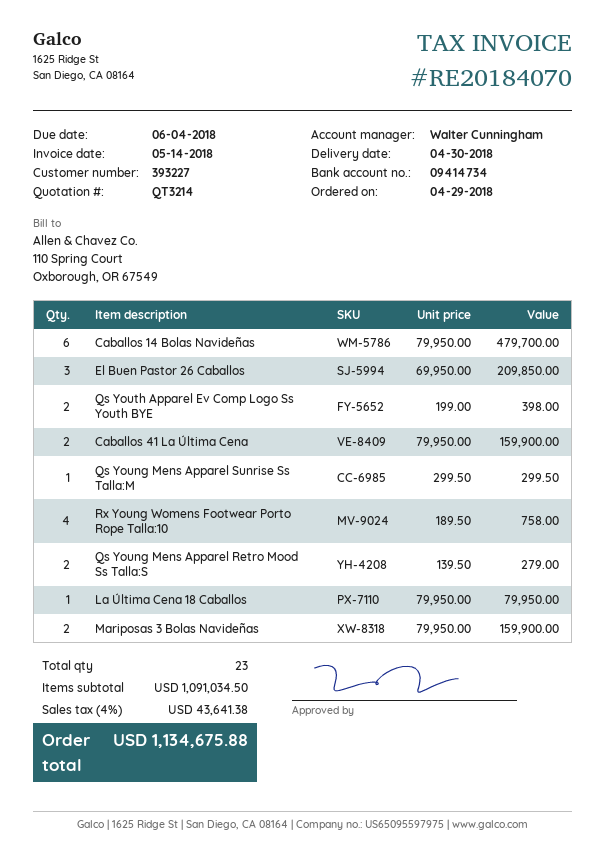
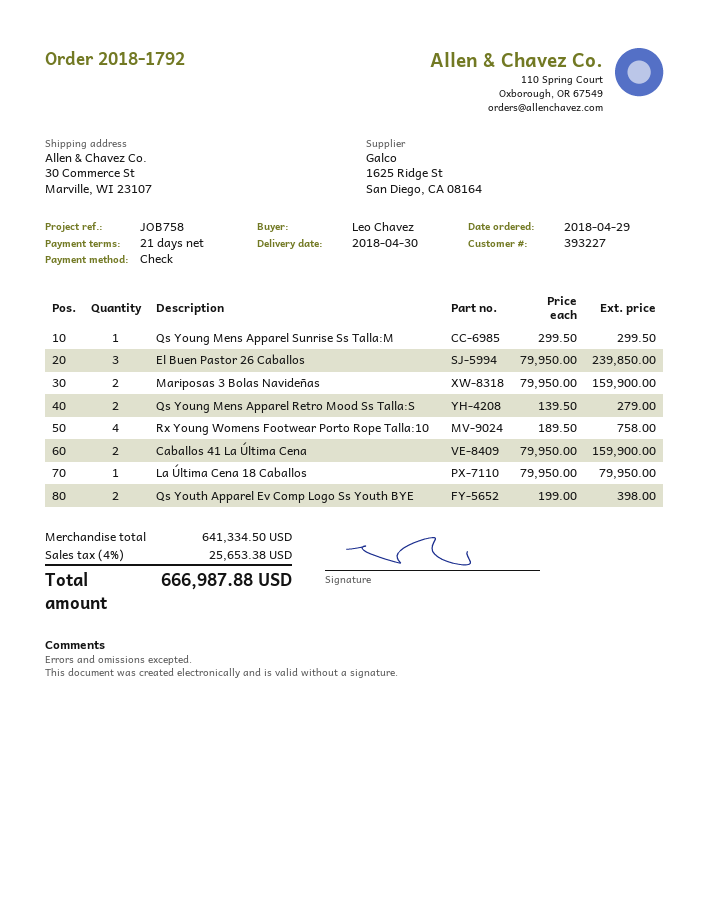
Caballos 14 Bolas Navideñas: 6 x 79950.00 = 479700.00 -> none
El Buen Pastor 26 Caballos: 3 x 69950.00 = 209850.00 -> 3 x 79950.00 = 239850.00
subtotal: 1091034.50 -> 641334.50
tax: 4% = 43641.38 -> 4% = 25653.38
total: 1134675.88 -> 666987.88

